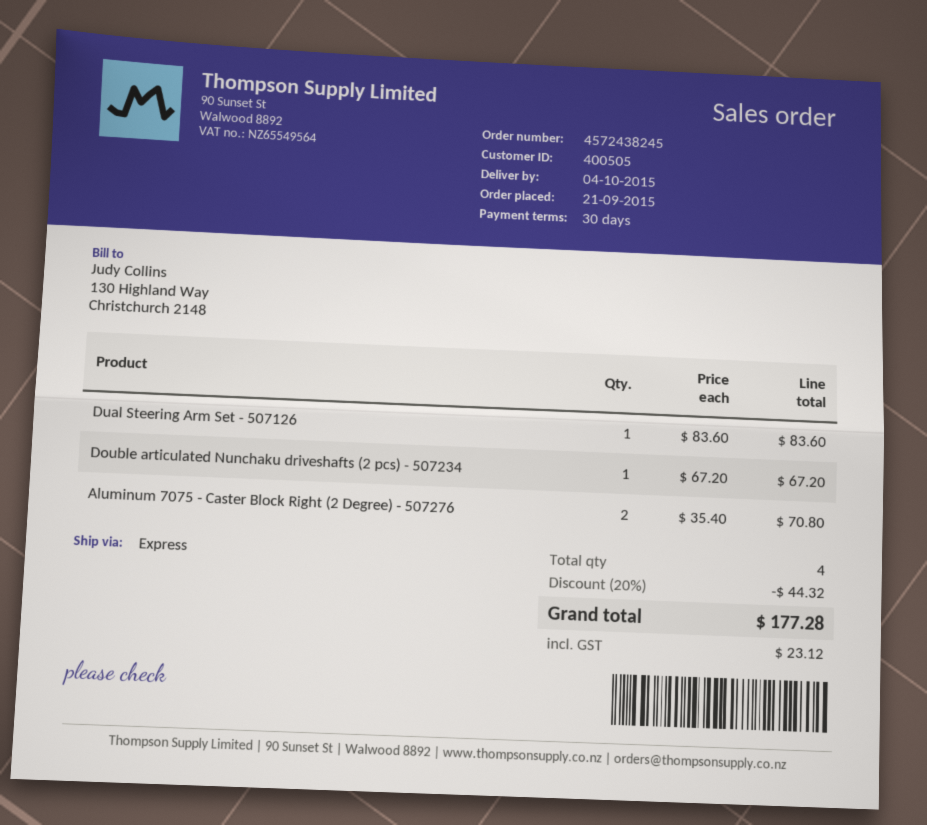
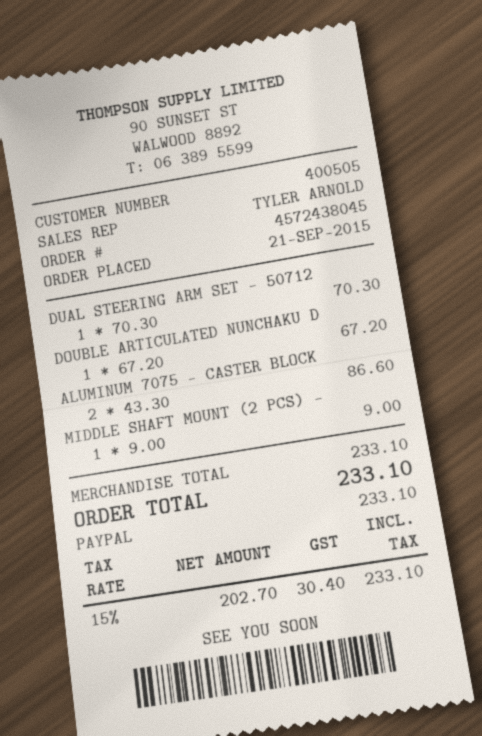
order number: 4572438245 -> 4572438045
Dual Steering Arm Set - 507126: 1 x 83.60 = 83.60 -> 1 x 70.30 = 70.30
Aluminum 7075 - Caster Block Right (2 Degree) - 507276: 2 x 35.40 = 70.80 -> 2 x 43.30 = 86.60
MIDDLE SHAFT MOUNT (2 PCS) -: none -> 1 x 9.00 = 9.00
discount: 20% = 44.32 -> none
tax: 23.12 -> 30.40
total: 177.28 -> 233.10

